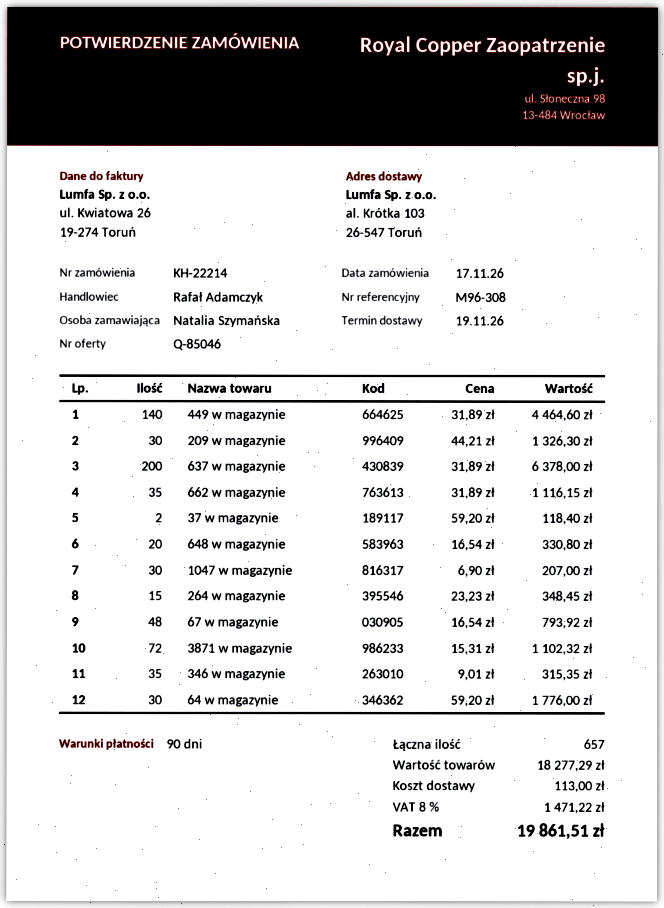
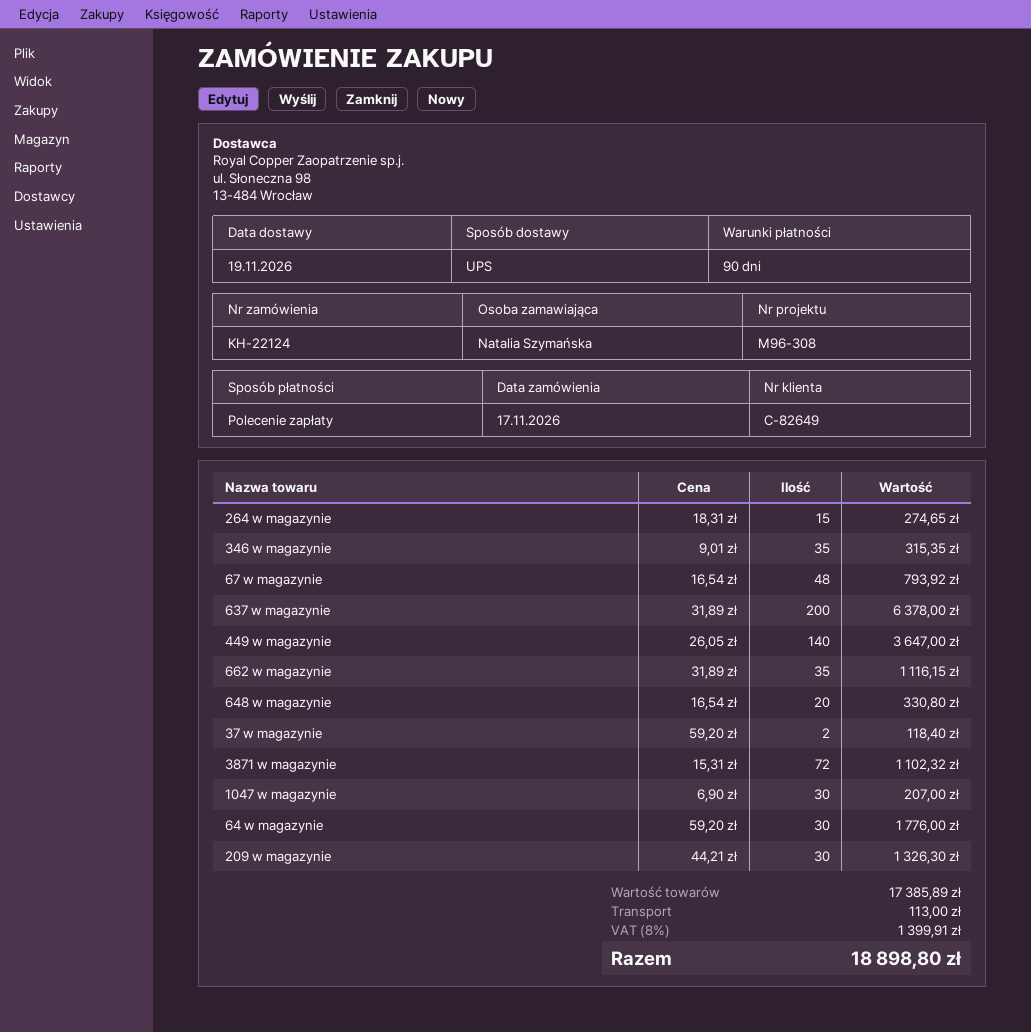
order number: KH-22214 -> KH-22124
449 w magazynie: 140 x 31.89 = 4464.60 -> 140 x 26.05 = 3647.00
264 w magazynie: 15 x 23.23 = 348.45 -> 15 x 18.31 = 274.65
subtotal: 18277.29 -> 17385.89
tax: 8% = 1471.22 -> 8% = 1399.91
total: 19861.51 -> 18898.80

